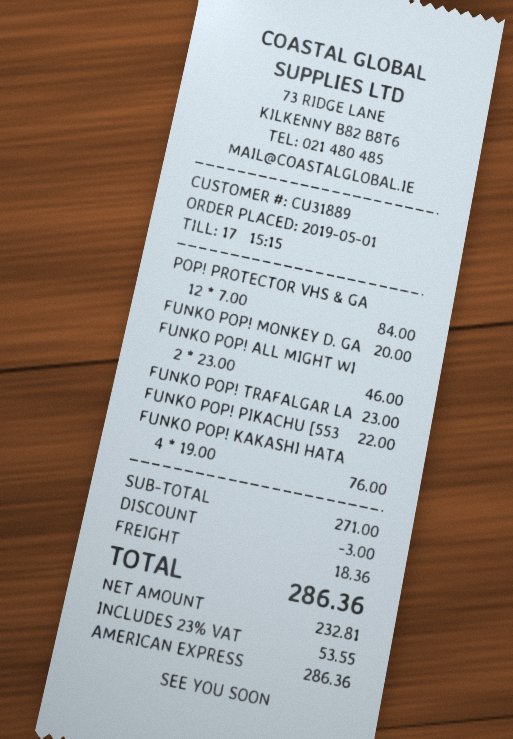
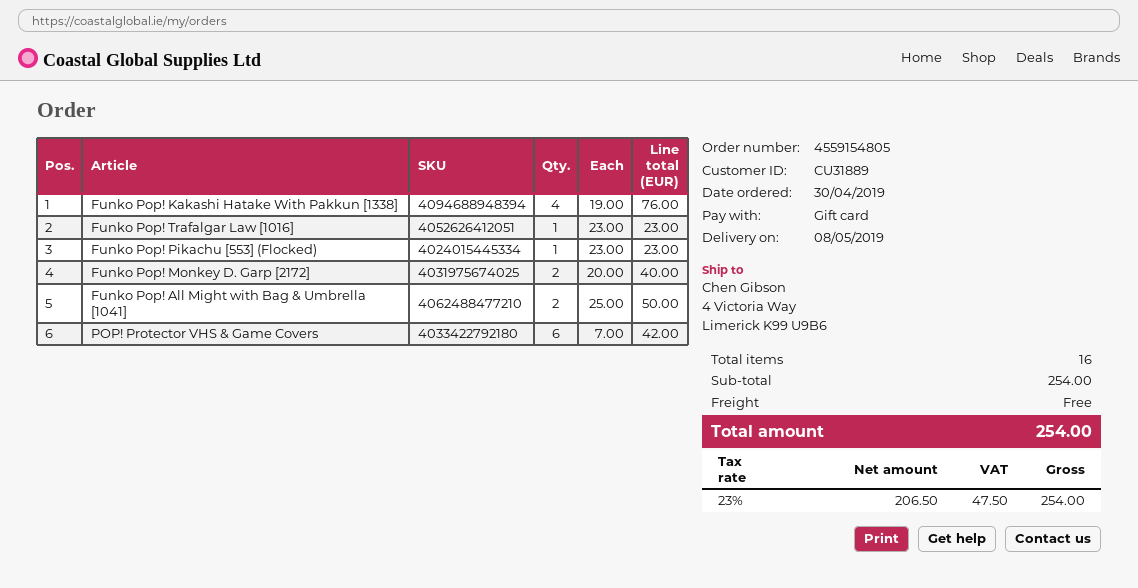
order date: 2019-05-01 -> 2019-04-30
payment method: American Express -> gift card
POP! PROTECTOR VHS & GA: 12 x 7.00 = 84.00 -> 6 x 7.00 = 42.00
FUNKO POP! MONKEY D. GA: 1 x 20.00 = 20.00 -> 2 x 20.00 = 40.00
FUNKO POP! ALL MIGHT WI: 2 x 23.00 = 46.00 -> 2 x 25.00 = 50.00
FUNKO POP! PIKACHU [553: 1 x 22.00 = 22.00 -> 1 x 23.00 = 23.00
subtotal: 271.00 -> 254.00
discount: 3.00 -> none
shipping: 18.36 -> 0.00
net: 232.81 -> 206.50
tax: 23% = 53.55 -> 23% = 47.50
total: 286.36 -> 254.00

